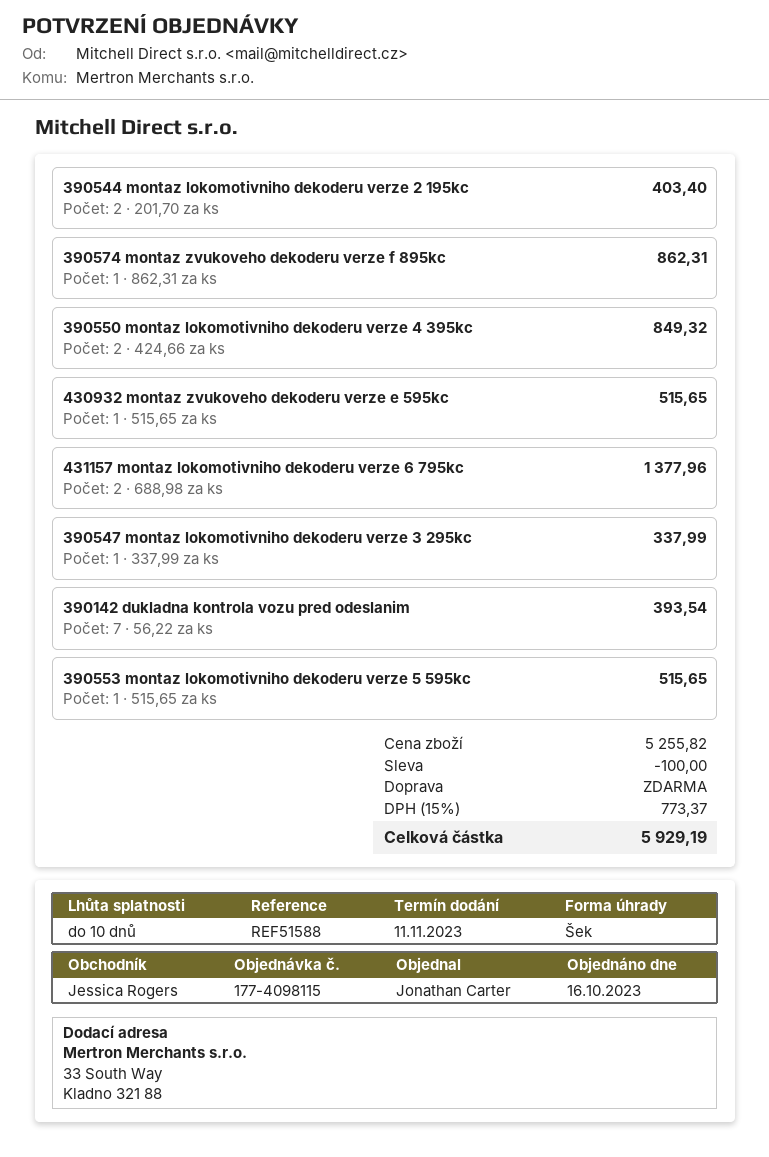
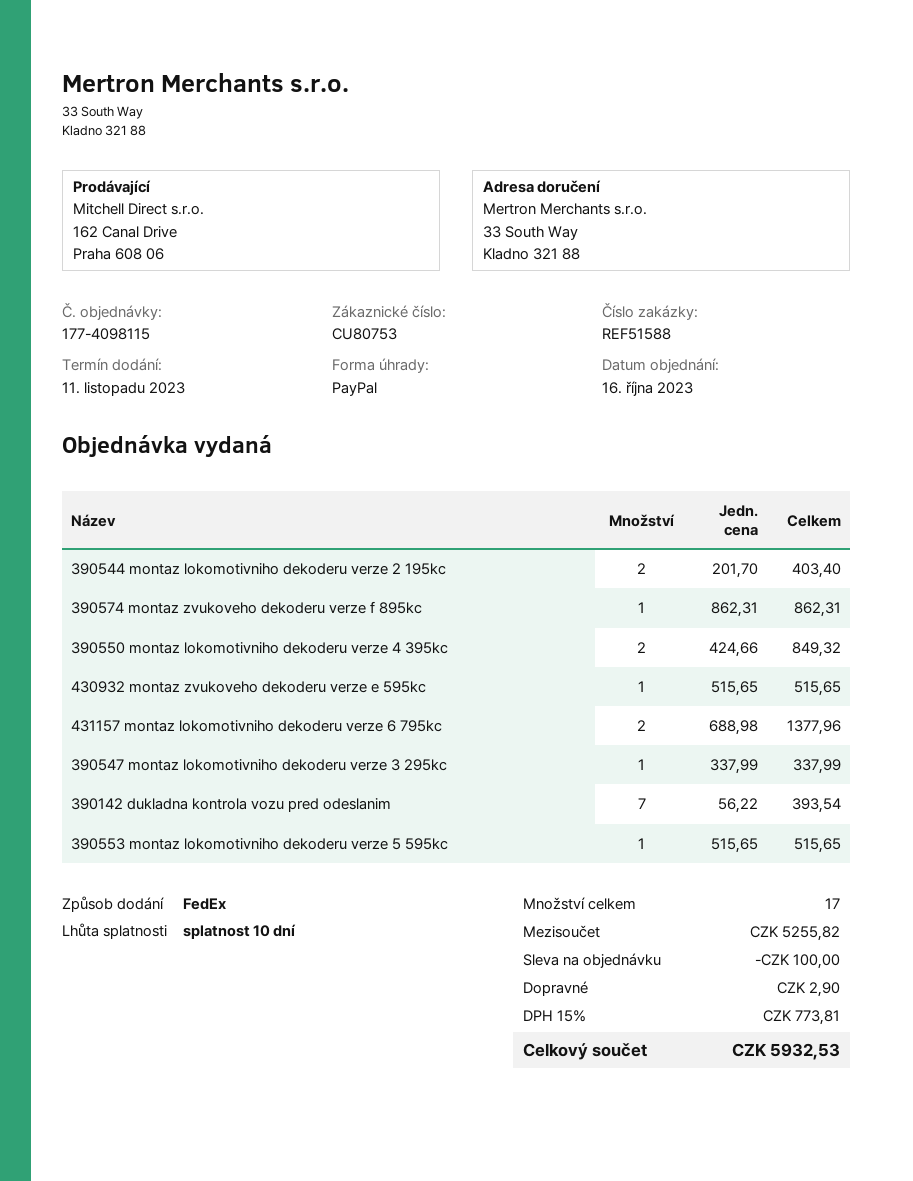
payment method: cheque -> PayPal
shipping: 0.00 -> 2.90
tax: 15% = 773.37 -> 15% = 773.81
total: 5929.19 -> 5932.53

